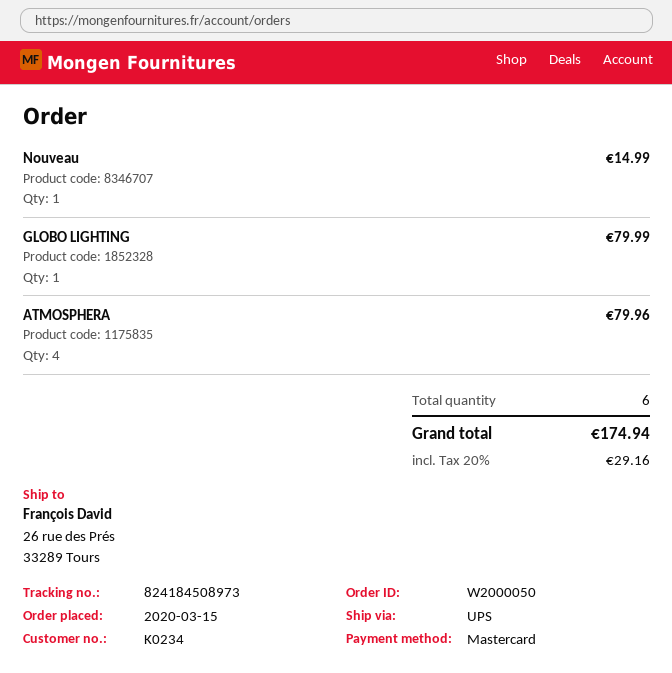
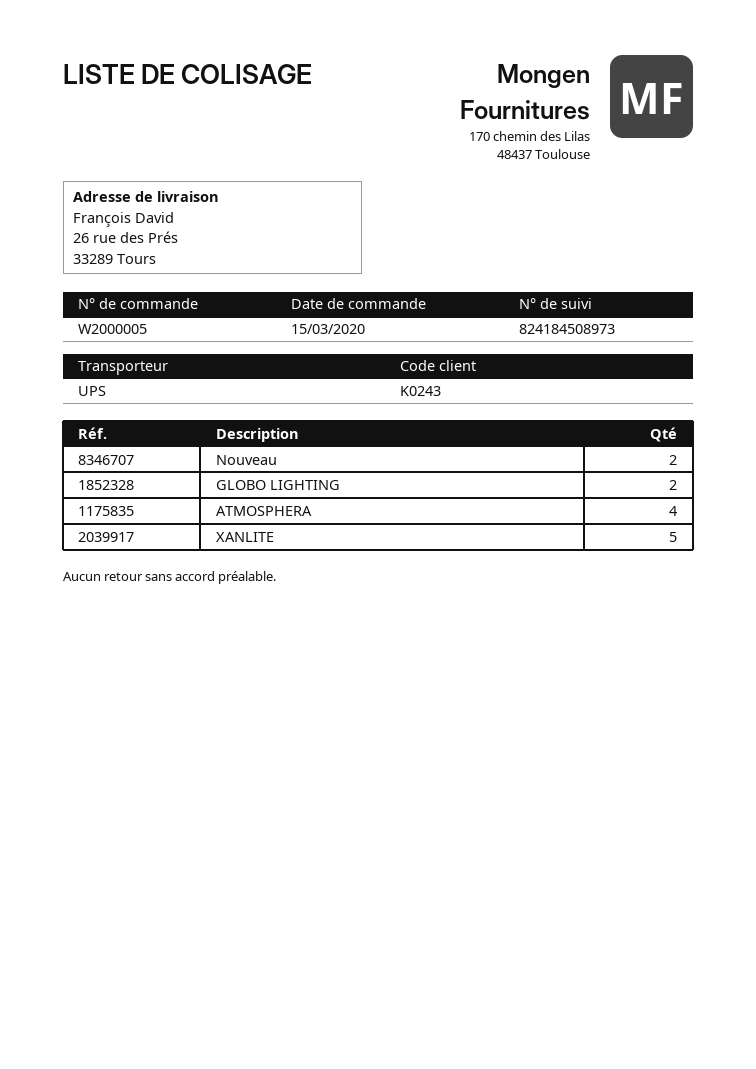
order number: W2000050 -> W2000005
customer number: K0234 -> K0243
Nouveau: 1 -> 2
GLOBO LIGHTING: 1 -> 2
XANLITE: none -> 5

